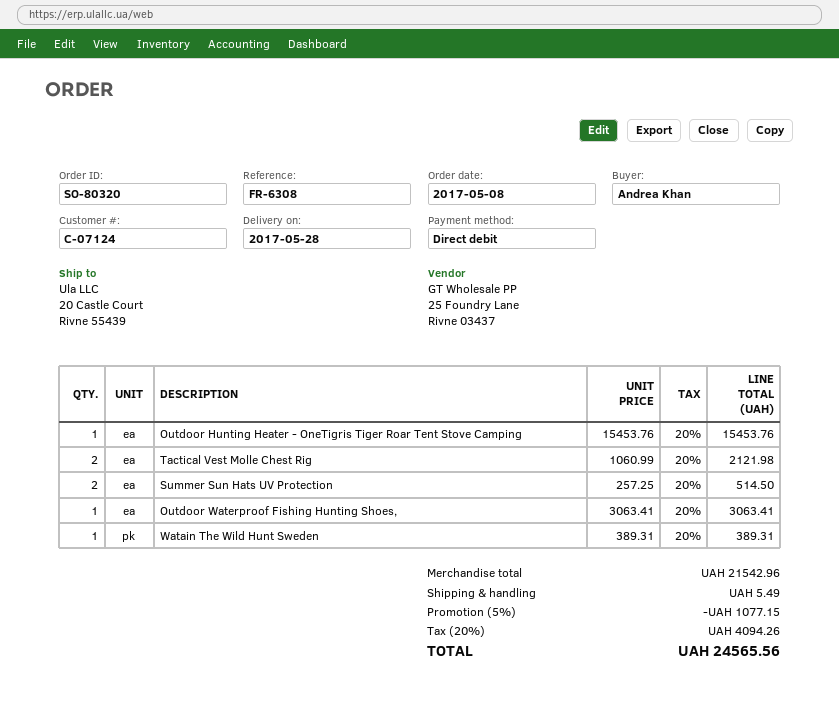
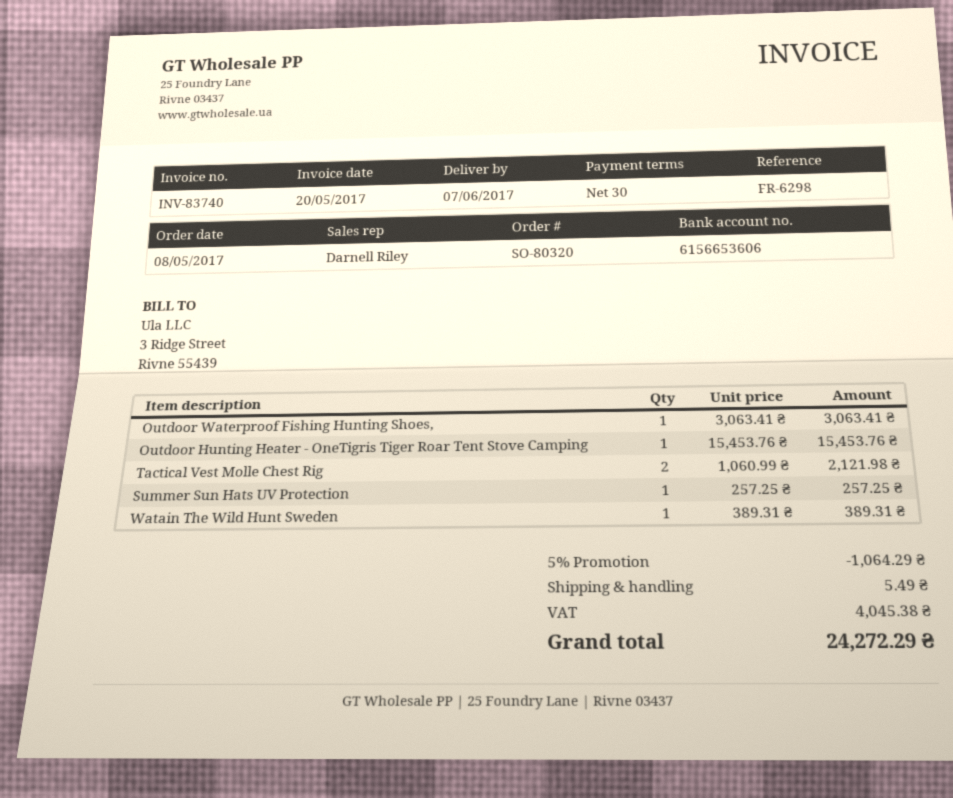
delivery date: 2017-05-28 -> 2017-06-07
reference: FR-6308 -> FR-6298
Summer Sun Hats UV Protection: 2 x 257.25 = 514.50 -> 1 x 257.25 = 257.25
discount: 5% = 1077.15 -> 5% = 1064.29
tax: 4094.26 -> 4045.38
total: 24565.56 -> 24272.29

